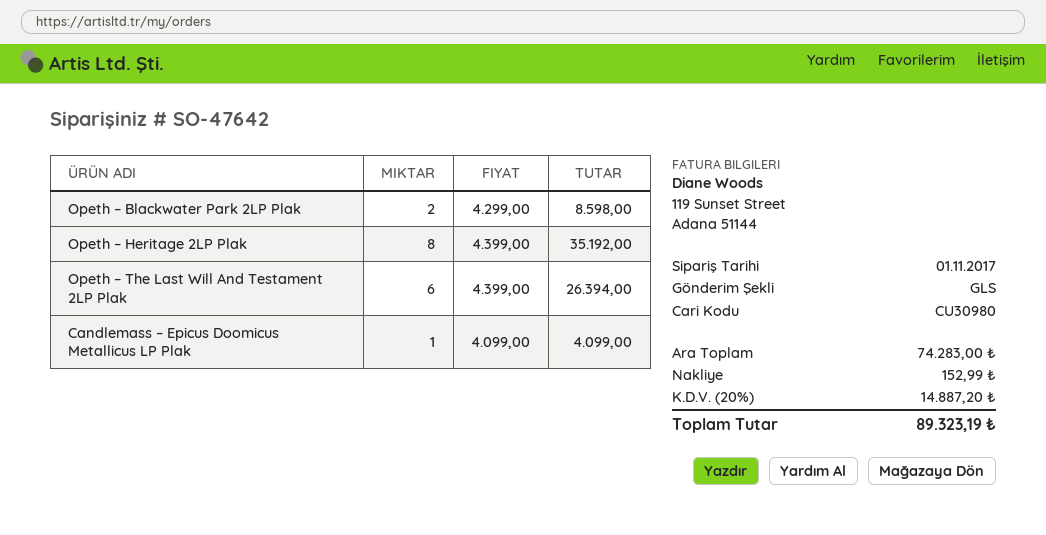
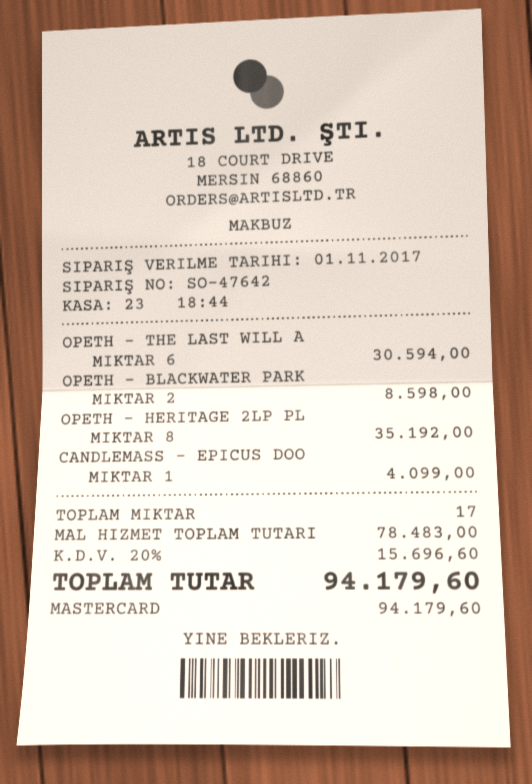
Opeth – The Last Will And Testament 2LP Plak: 6 for 26394.00 -> 6 for 30594.00
subtotal: 74283.00 -> 78483.00
shipping: 152.99 -> none
tax: 20% = 14887.20 -> 20% = 15696.60
total: 89323.19 -> 94179.60

